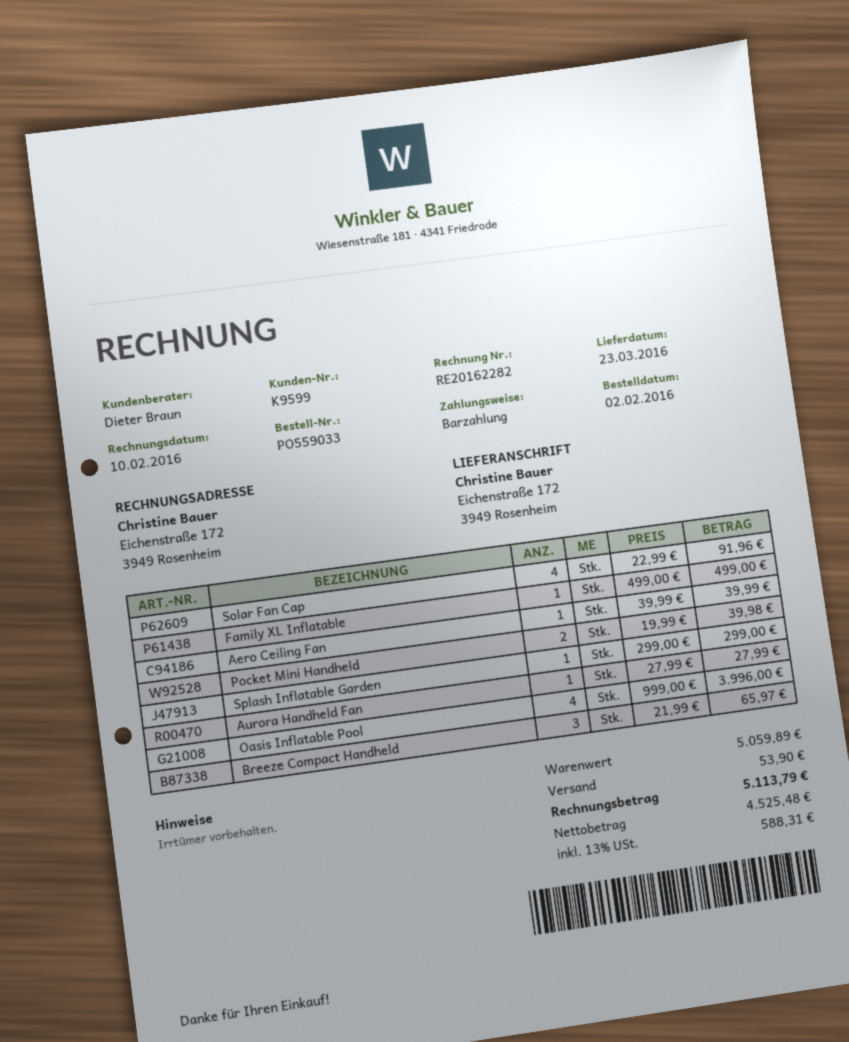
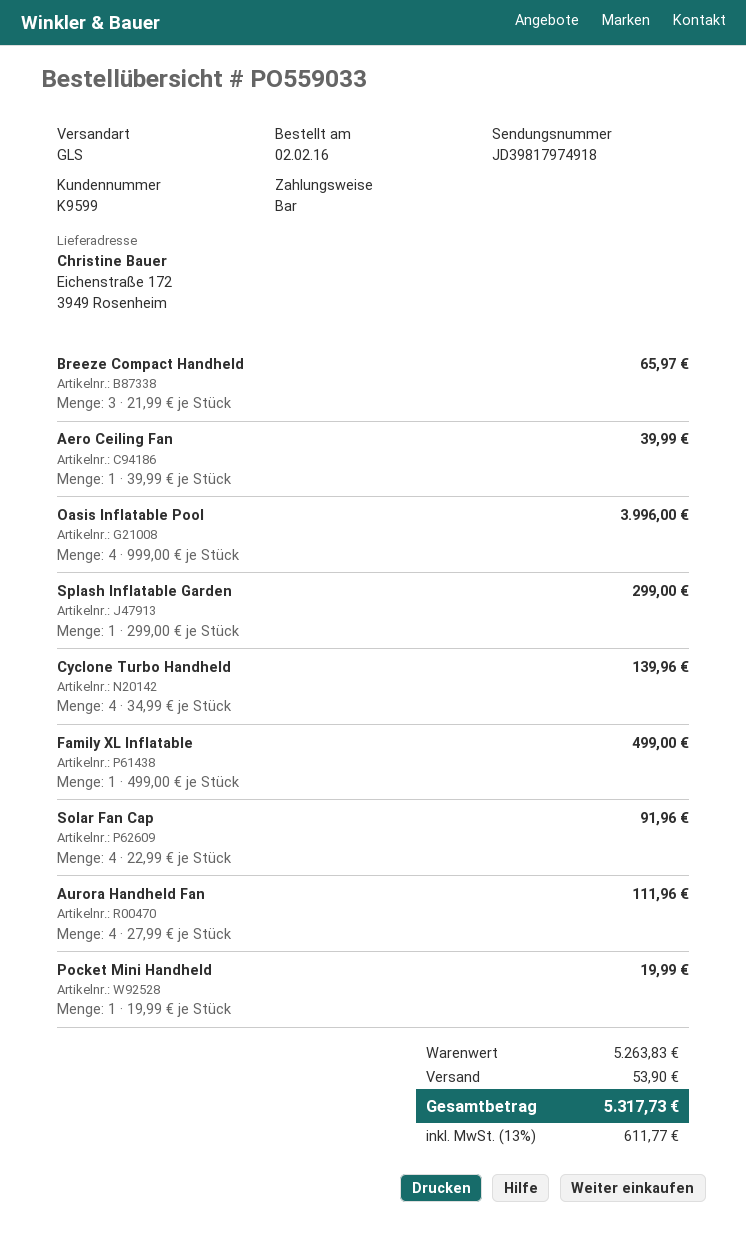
Pocket Mini Handheld: 2 x 19.99 = 39.98 -> 1 x 19.99 = 19.99
Aurora Handheld Fan: 1 x 27.99 = 27.99 -> 4 x 27.99 = 111.96
Cyclone Turbo Handheld: none -> 4 x 34.99 = 139.96
subtotal: 5059.89 -> 5263.83
tax: 13% = 588.31 -> 13% = 611.77
total: 5113.79 -> 5317.73

